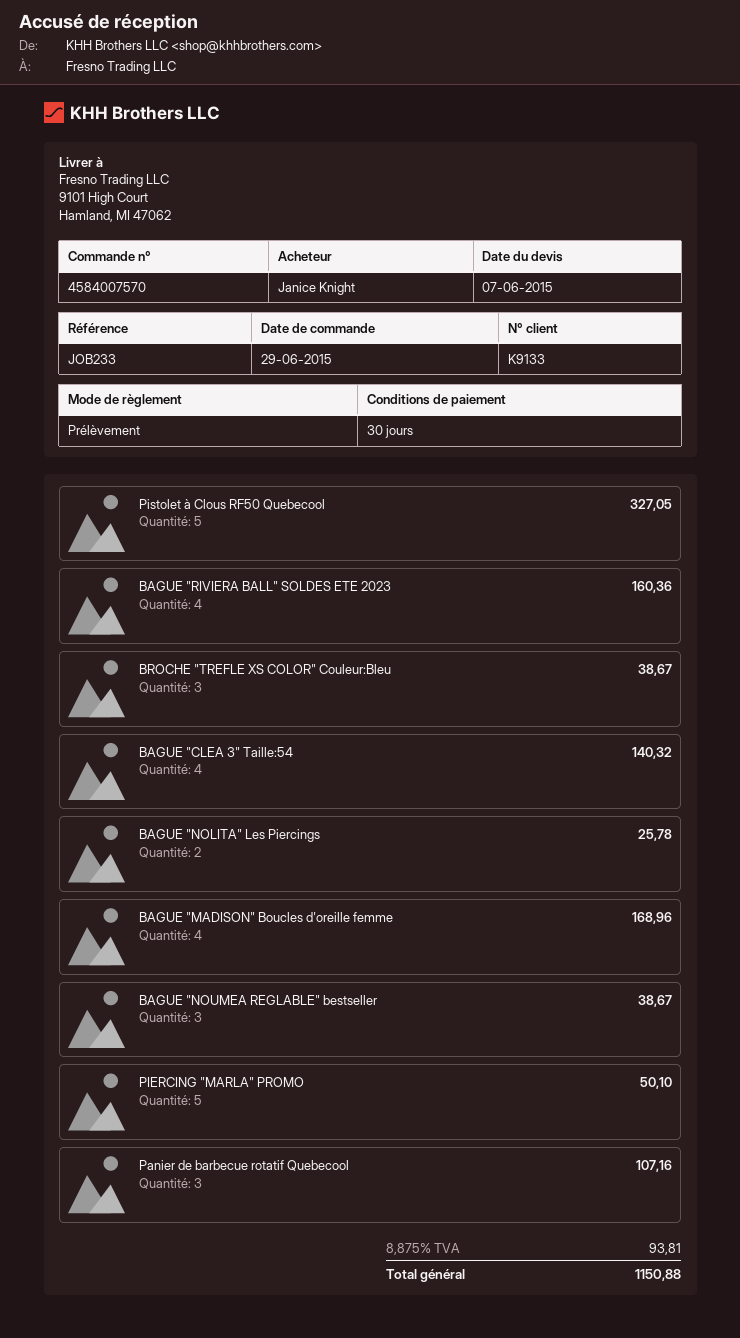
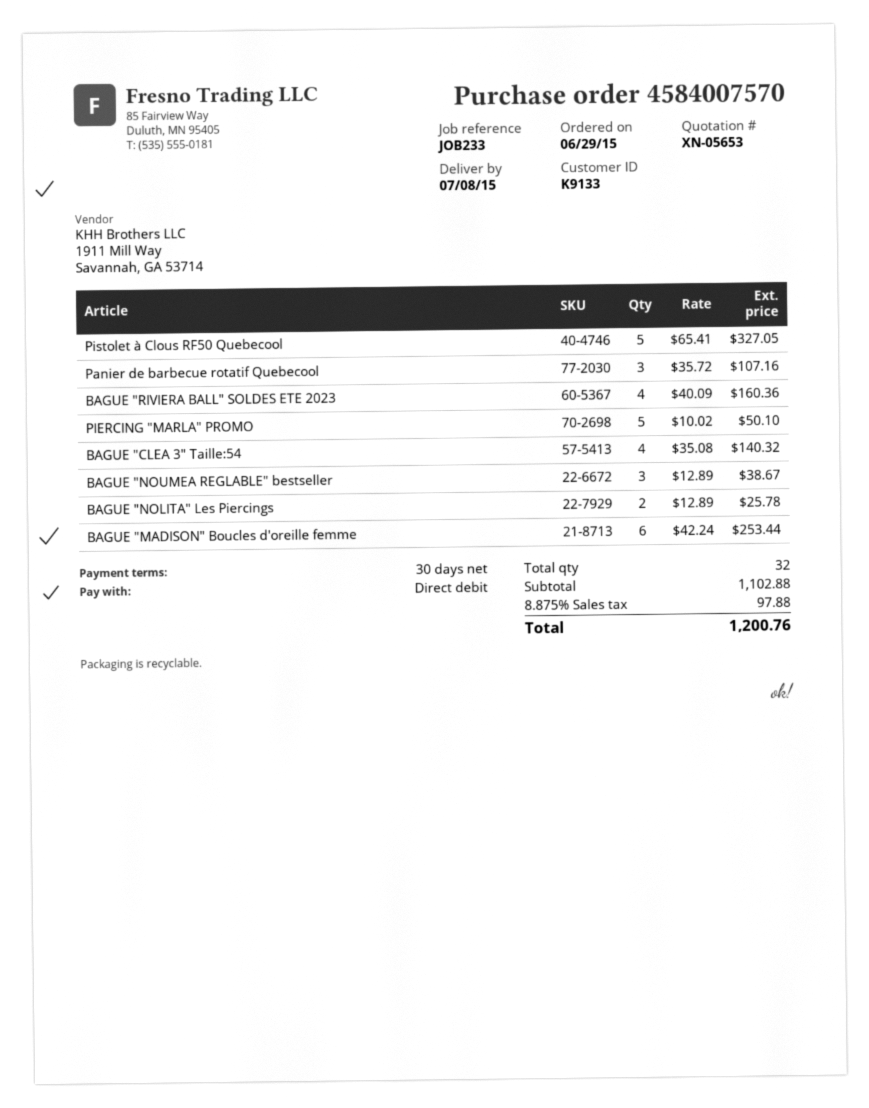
BROCHE "TREFLE XS COLOR" Couleur:Bleu: 3 for 38.67 -> none
BAGUE "MADISON" Boucles d'oreille femme: 4 for 168.96 -> 6 for 253.44
tax: 8.875% = 93.81 -> 8.875% = 97.88
total: 1150.88 -> 1200.76

